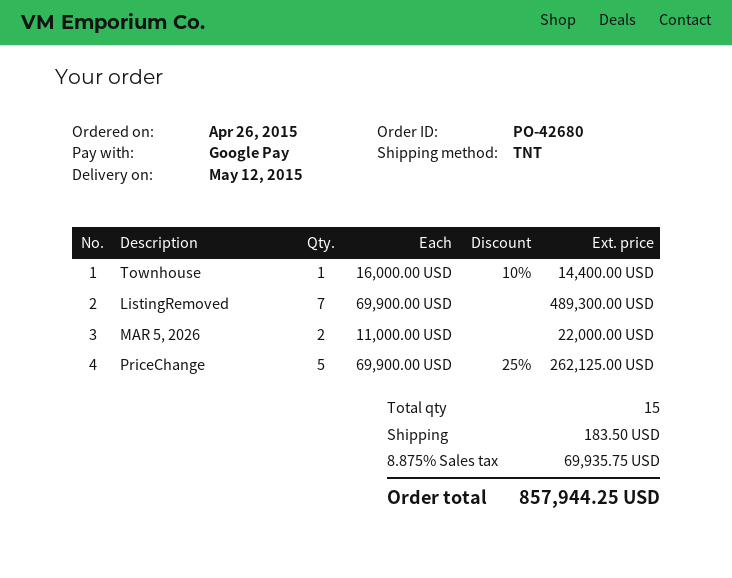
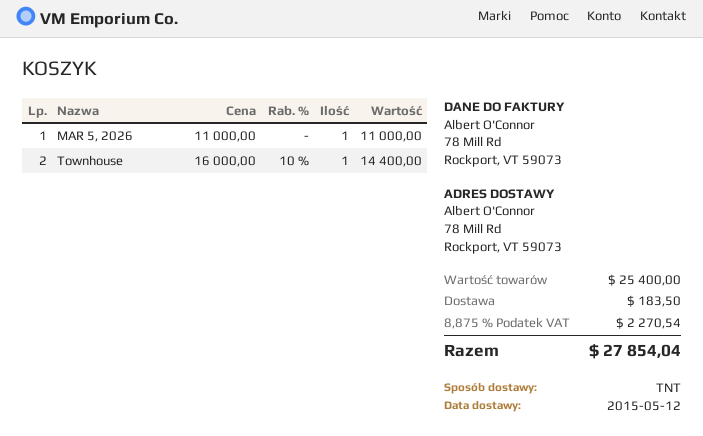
ListingRemoved: 7 x 69900.00 = 489300.00 -> none
MAR 5, 2026: 2 x 11000.00 = 22000.00 -> 1 x 11000.00 = 11000.00
PriceChange: 5 x 69900.00 - 25% = 262125.00 -> none
tax: 8.875% = 69935.75 -> 8.875% = 2270.54
total: 857944.25 -> 27854.04

